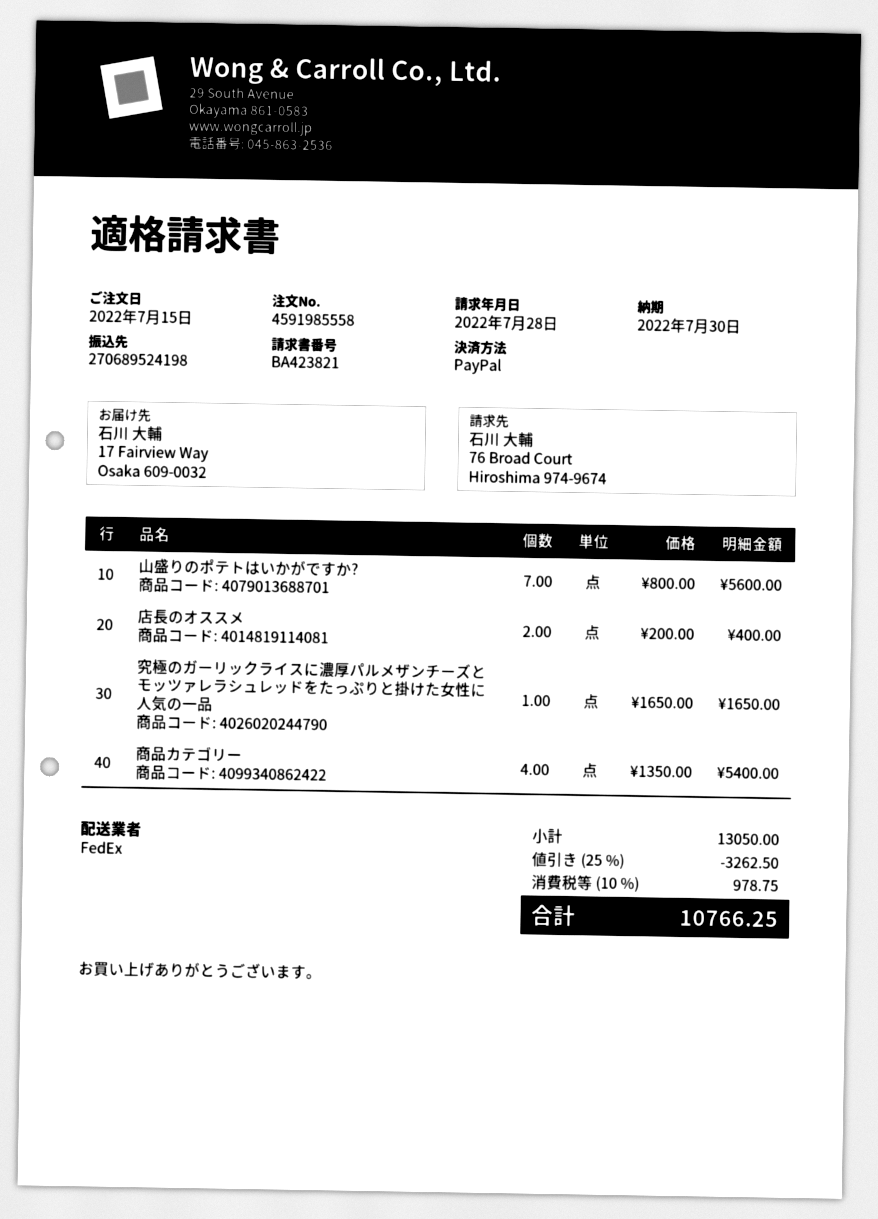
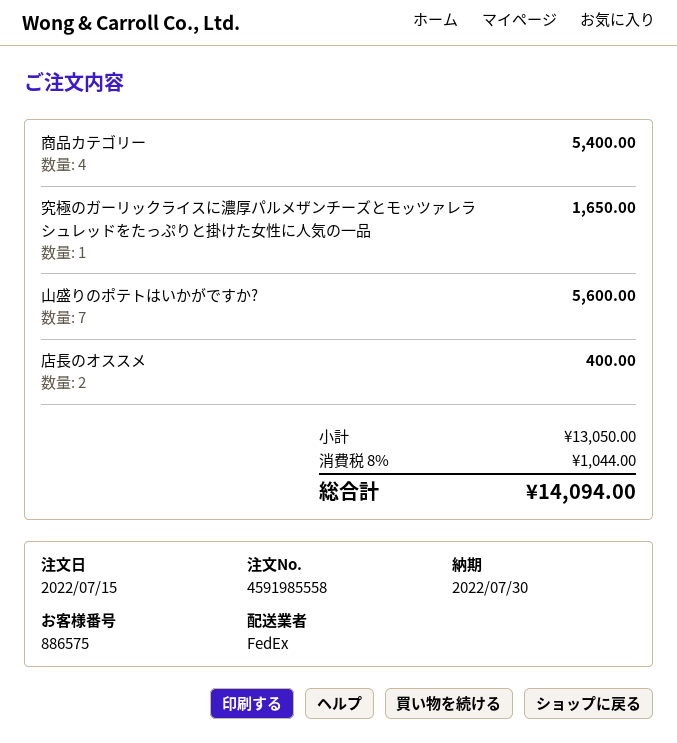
discount: 25% = 3262.50 -> none
tax: 10% = 978.75 -> 8% = 1044.00
total: 10766.25 -> 14094.00

